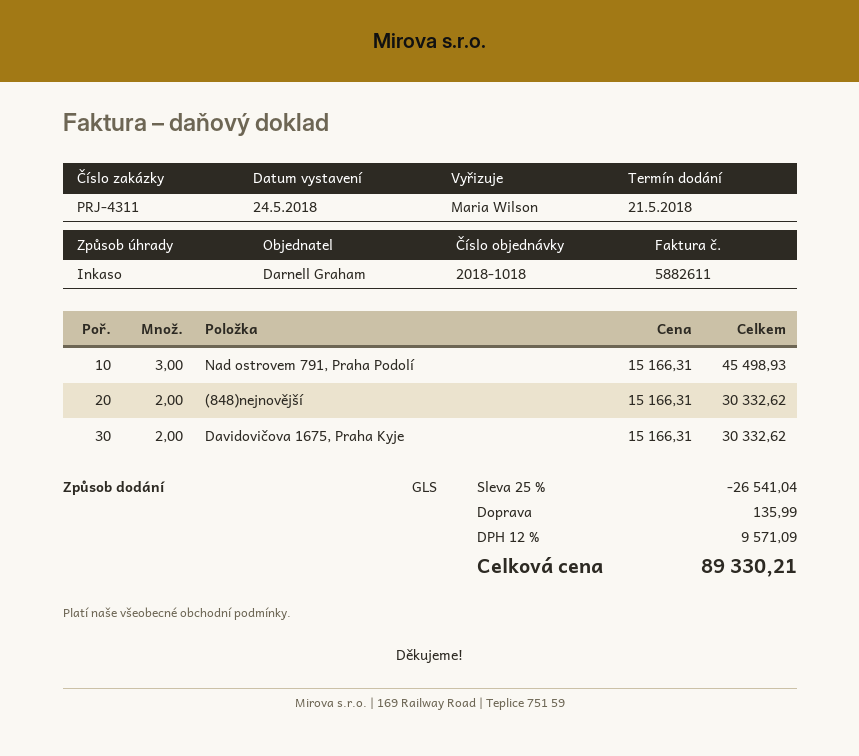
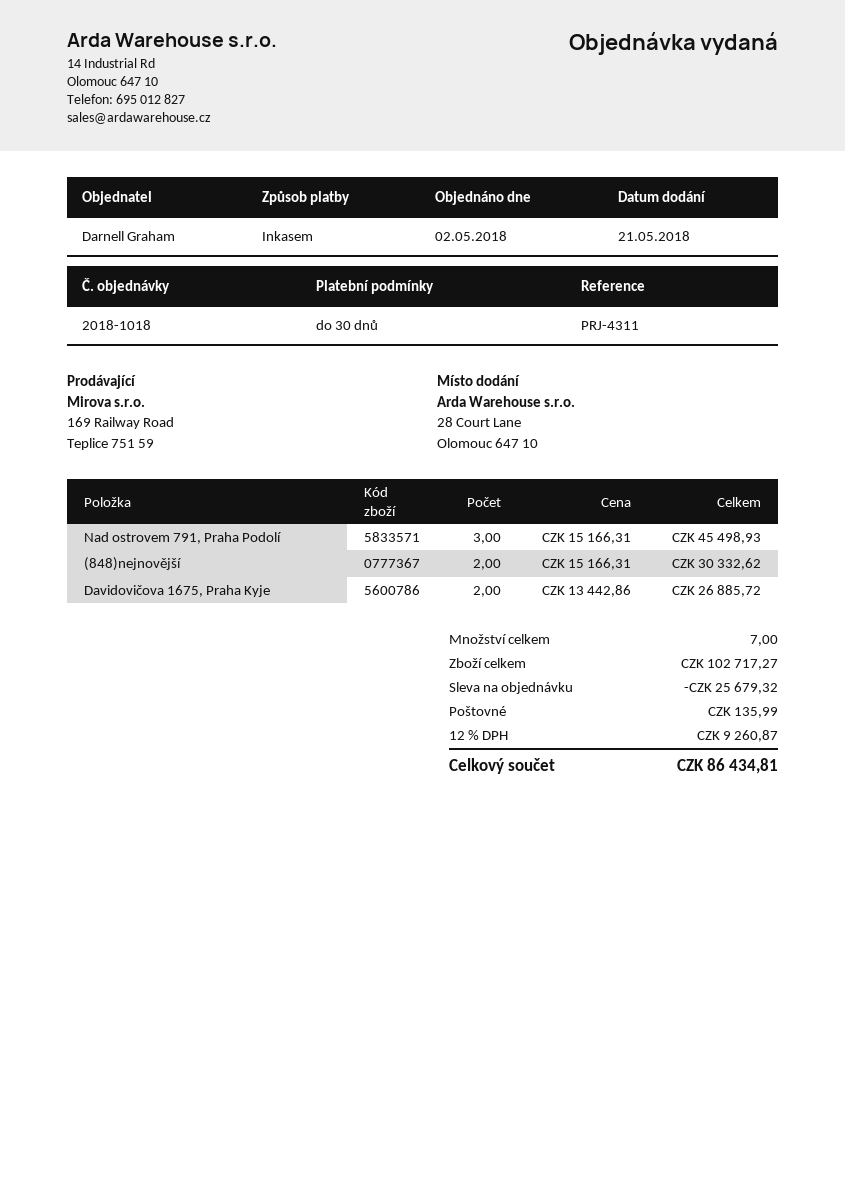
Davidovičova 1675, Praha Kyje: 2 x 15166.31 = 30332.62 -> 2 x 13442.86 = 26885.72
discount: 26541.04 -> 25679.32
tax: 12% = 9571.09 -> 12% = 9260.87
total: 89330.21 -> 86434.81

